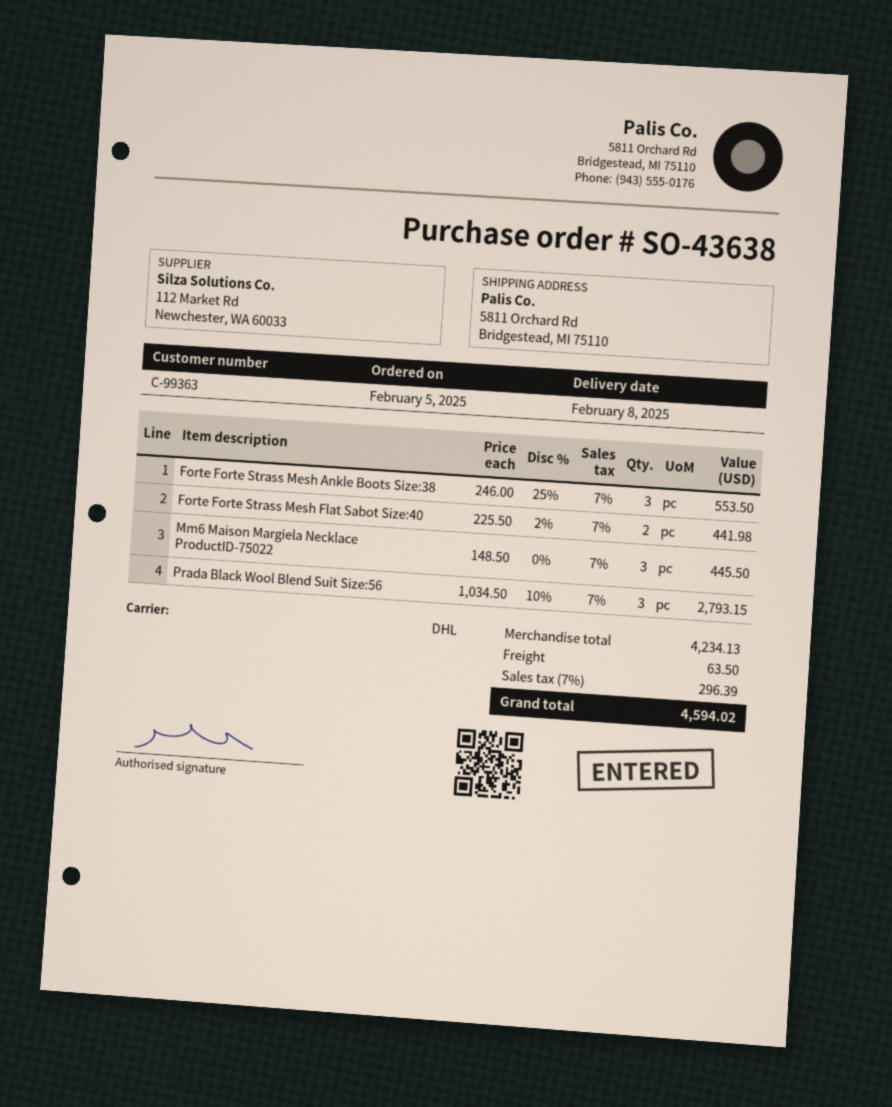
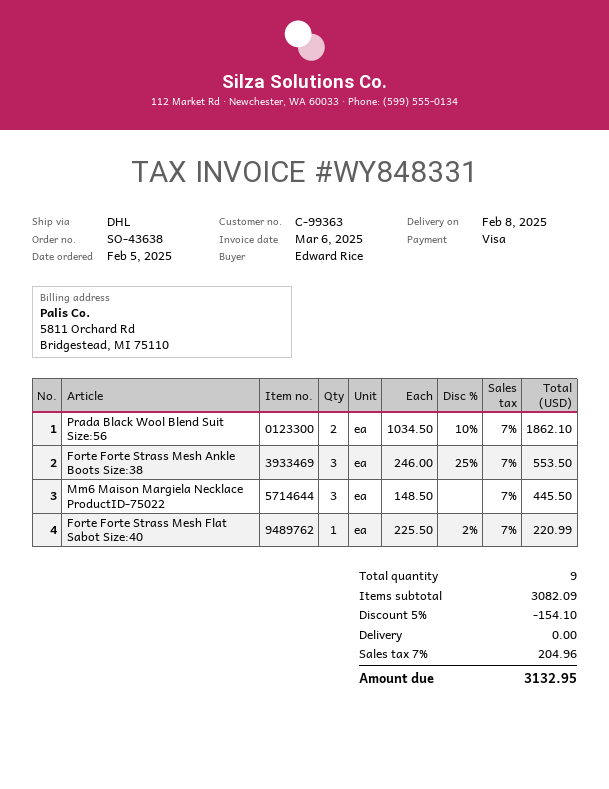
Forte Forte Strass Mesh Flat Sabot Size:40: 2 x 225.50 - 2% = 441.98 -> 1 x 225.50 - 2% = 220.99
Prada Black Wool Blend Suit Size:56: 3 x 1034.50 - 10% = 2793.15 -> 2 x 1034.50 - 10% = 1862.10
subtotal: 4234.13 -> 3082.09
discount: none -> 5% = 154.10
shipping: 63.50 -> 0.00
tax: 7% = 296.39 -> 7% = 204.96
total: 4594.02 -> 3132.95

